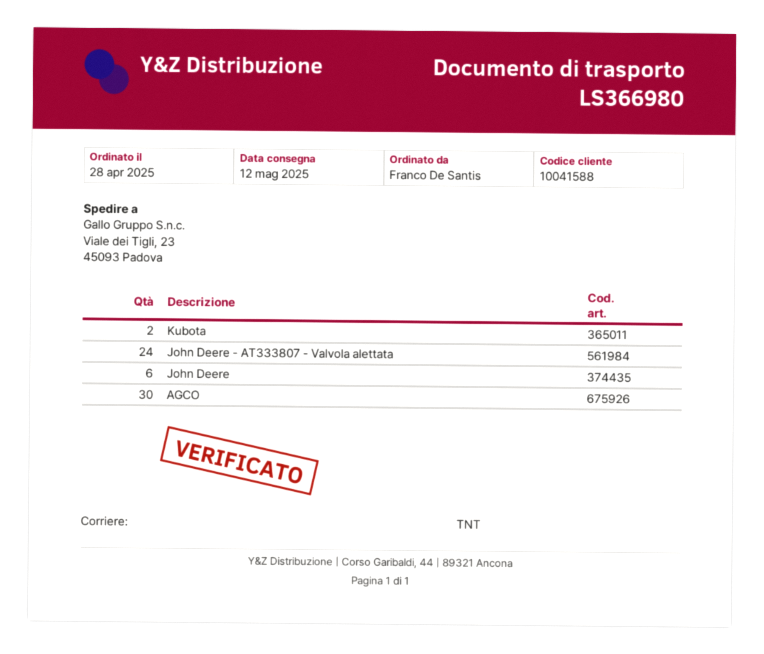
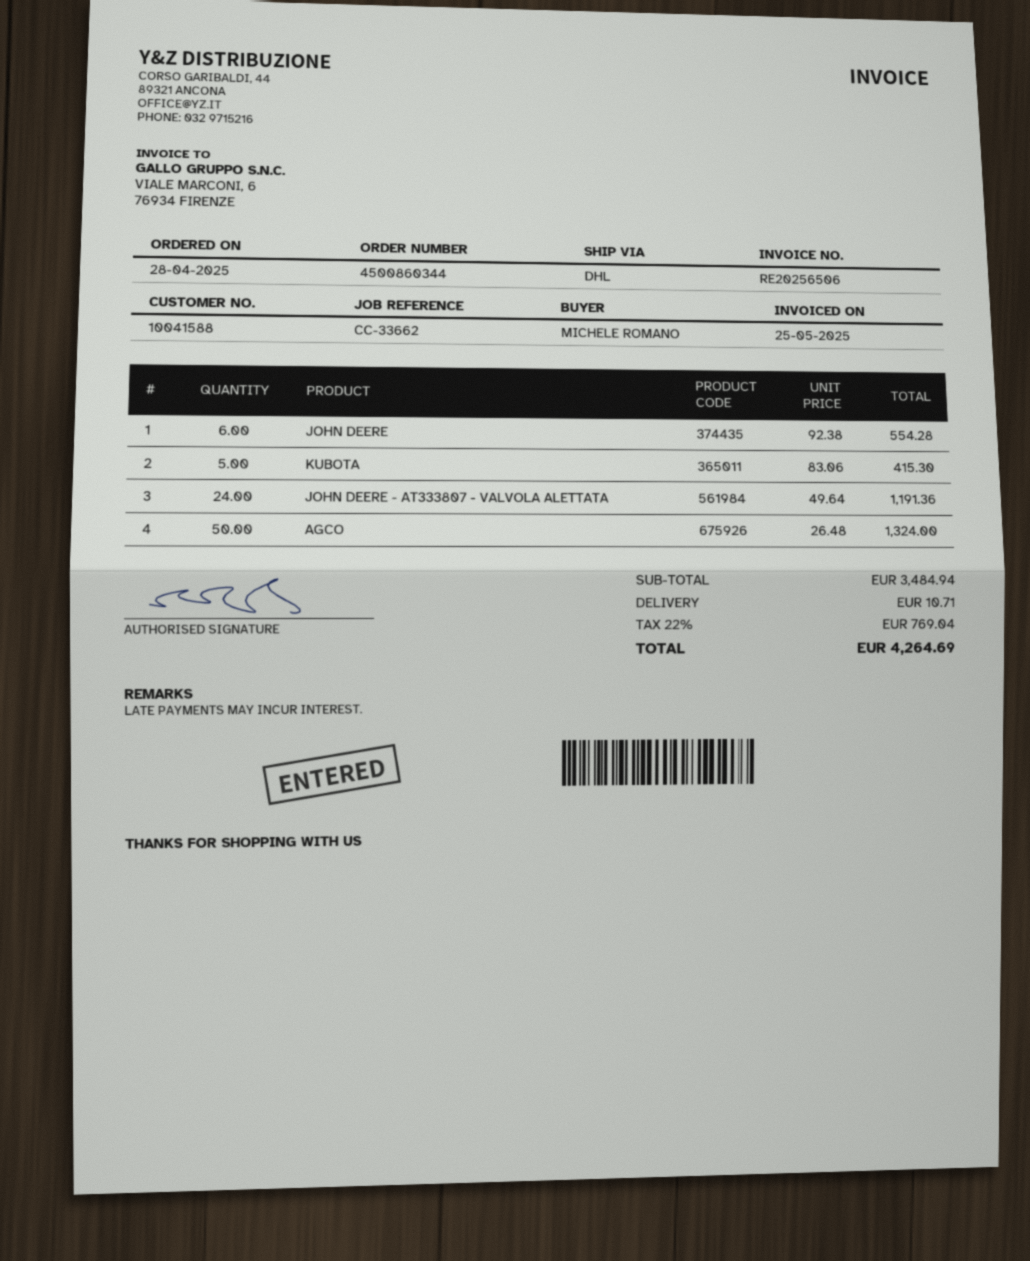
ordered by: Franco De Santis -> MICHELE ROMANO
shipping method: TNT -> DHL
Kubota: 2 -> 5
AGCO: 30 -> 50

